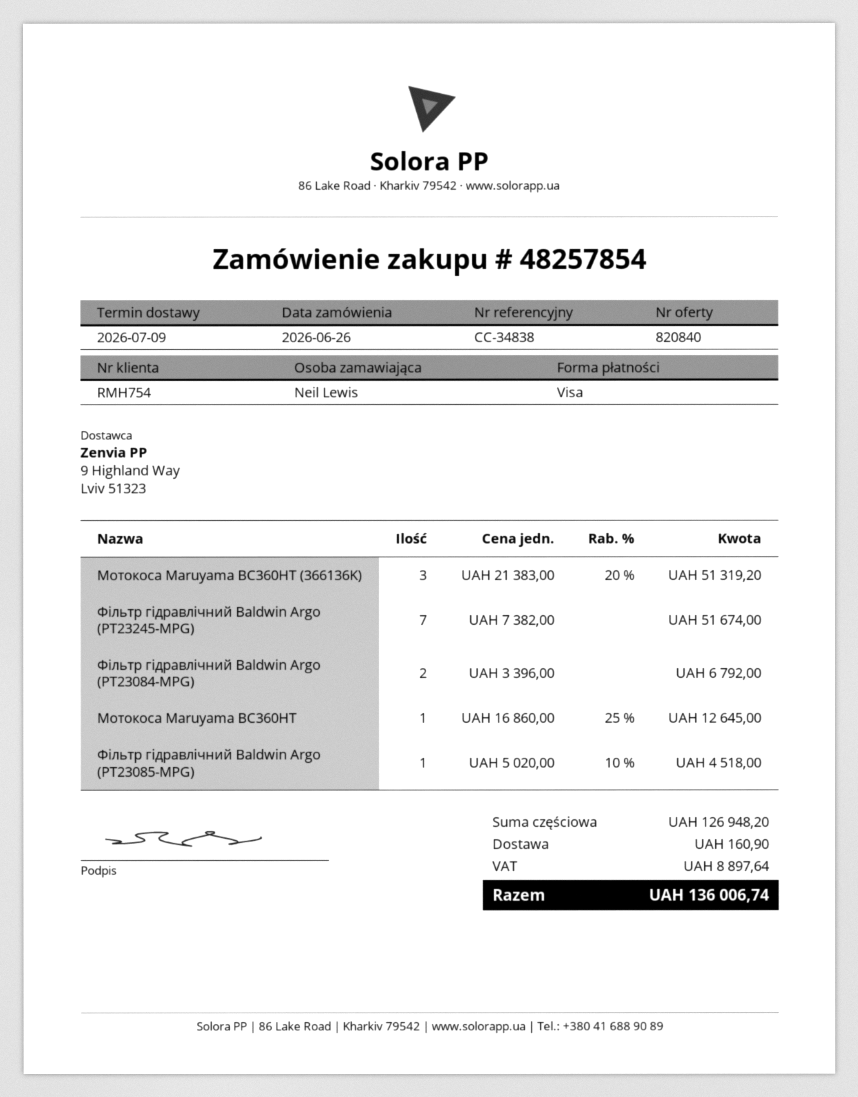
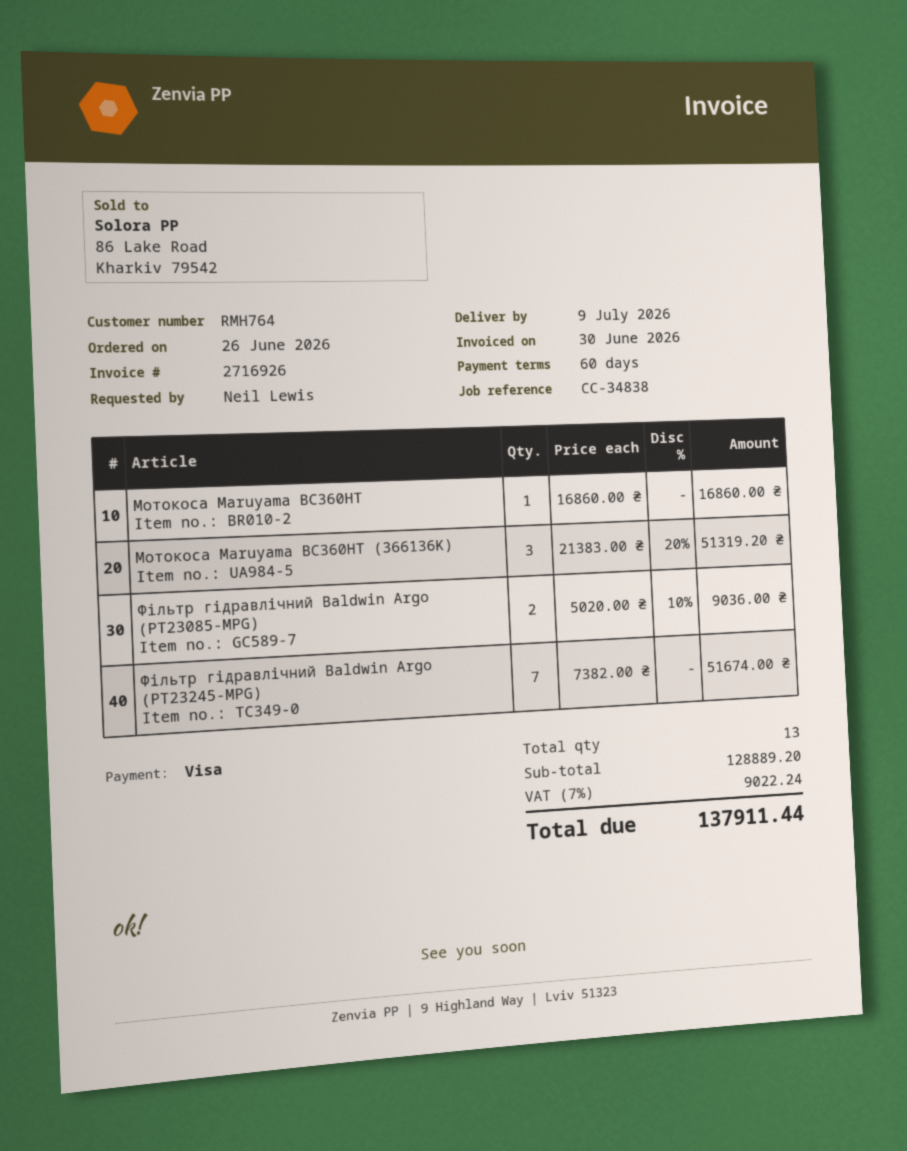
customer number: RMH754 -> RMH764
Фільтр гідравлічний Baldwin Argo (PT23084-MPG): 2 x 3396.00 = 6792.00 -> none
Мотокоса Maruyama BC360HT: 1 x 16860.00 - 25% = 12645.00 -> 1 x 16860.00 = 16860.00
Фільтр гідравлічний Baldwin Argo (PT23085-MPG): 1 x 5020.00 - 10% = 4518.00 -> 2 x 5020.00 - 10% = 9036.00
subtotal: 126948.20 -> 128889.20
shipping: 160.90 -> none
tax: 8897.64 -> 9022.24
total: 136006.74 -> 137911.44

